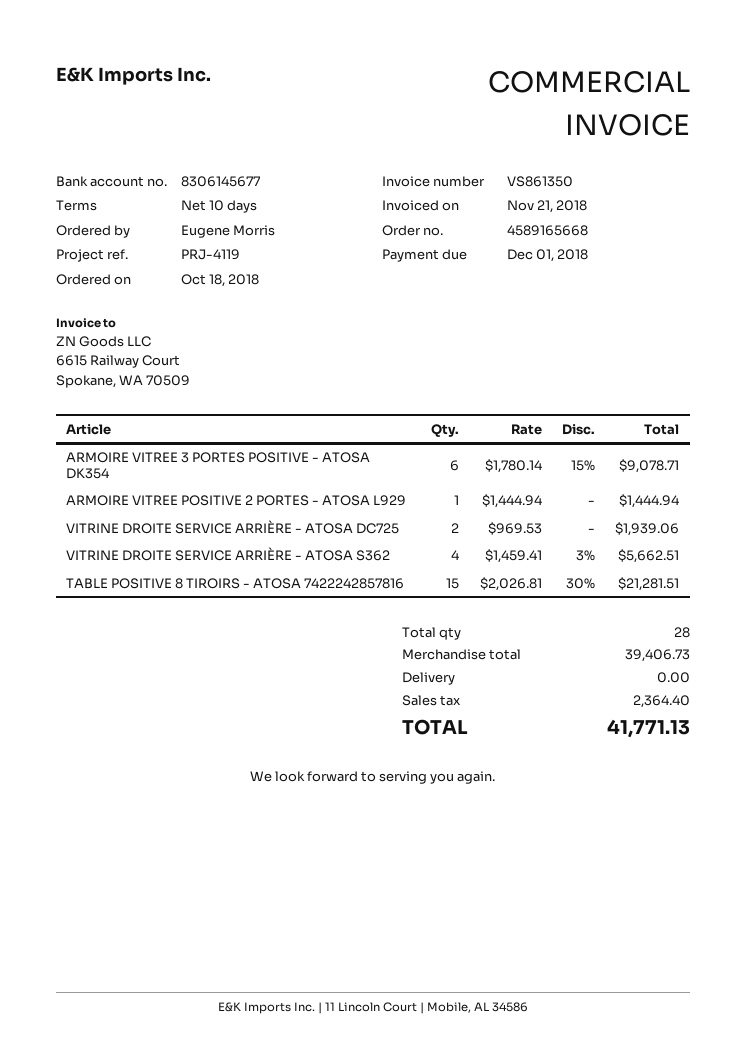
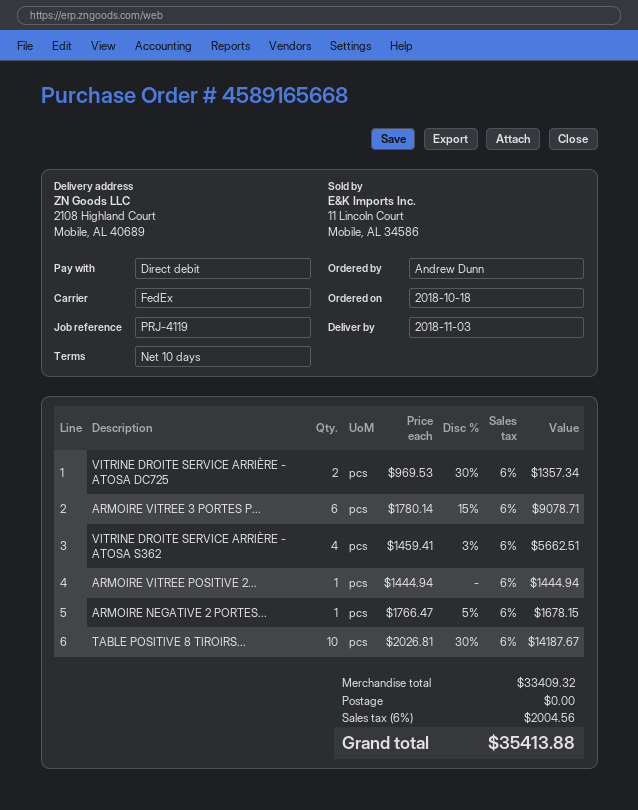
ordered by: Eugene Morris -> Andrew Dunn
VITRINE DROITE SERVICE ARRIÈRE - ATOSA DC725: 2 x 969.53 = 1939.06 -> 2 x 969.53 - 30% = 1357.34
TABLE POSITIVE 8 TIROIRS - ATOSA 7422242857816: 15 x 2026.81 - 30% = 21281.51 -> 10 x 2026.81 - 30% = 14187.67
ARMOIRE NEGATIVE 2 PORTES...: none -> 1 x 1766.47 - 5% = 1678.15
subtotal: 39406.73 -> 33409.32
tax: 2364.40 -> 2004.56
total: 41771.13 -> 35413.88

